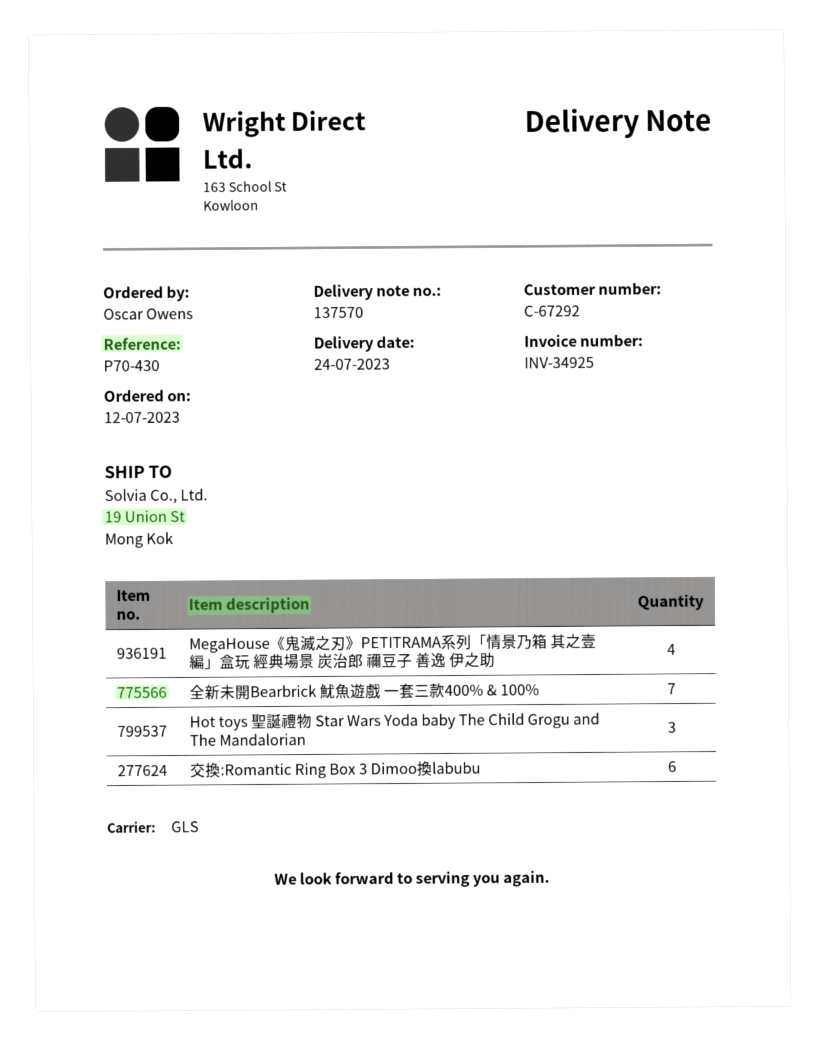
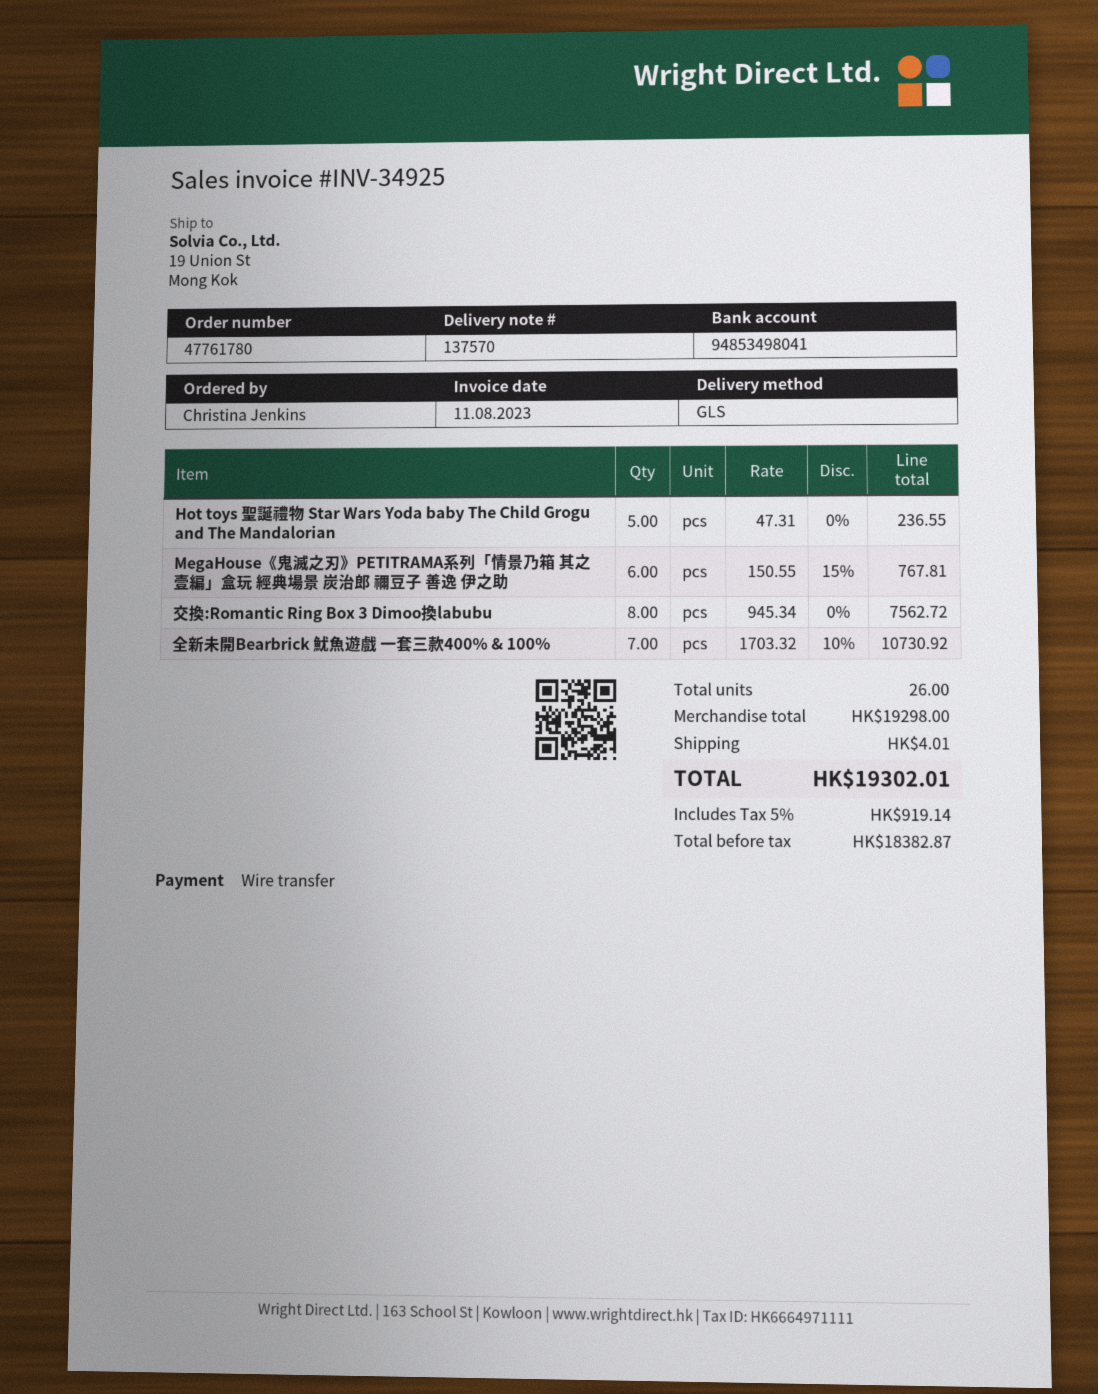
ordered by: Oscar Owens -> Christina Jenkins
MegaHouse《鬼滅之刃》PETITRAMA系列「情景乃箱 其之壹編」盒玩 經典場景 炭治郎 禰豆子 善逸 伊之助: 4 -> 6
Hot toys 聖誕禮物 Star Wars Yoda baby The Child Grogu and The Mandalorian: 3 -> 5
交換:Romantic Ring Box 3 Dimoo換labubu: 6 -> 8

